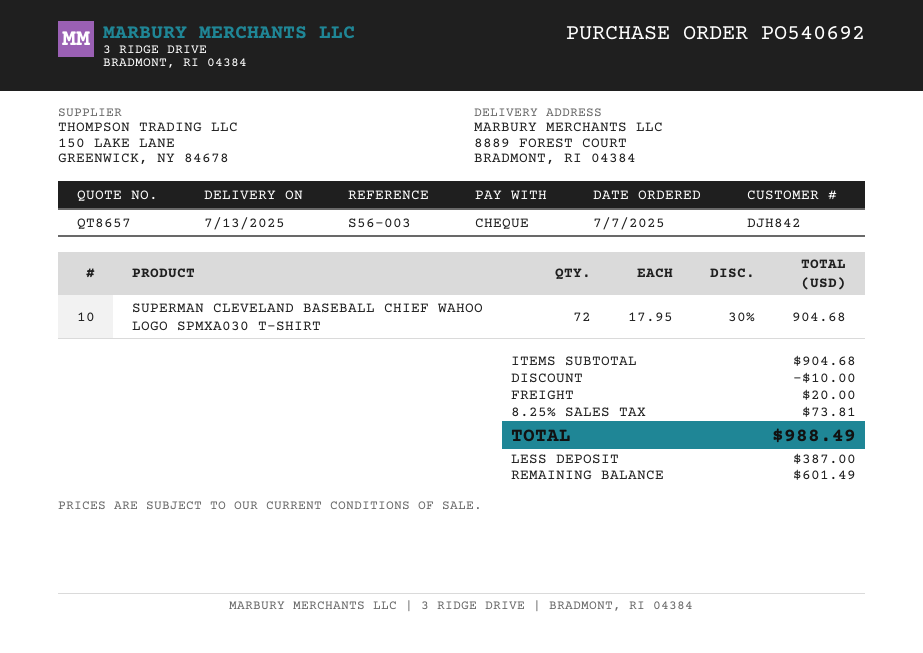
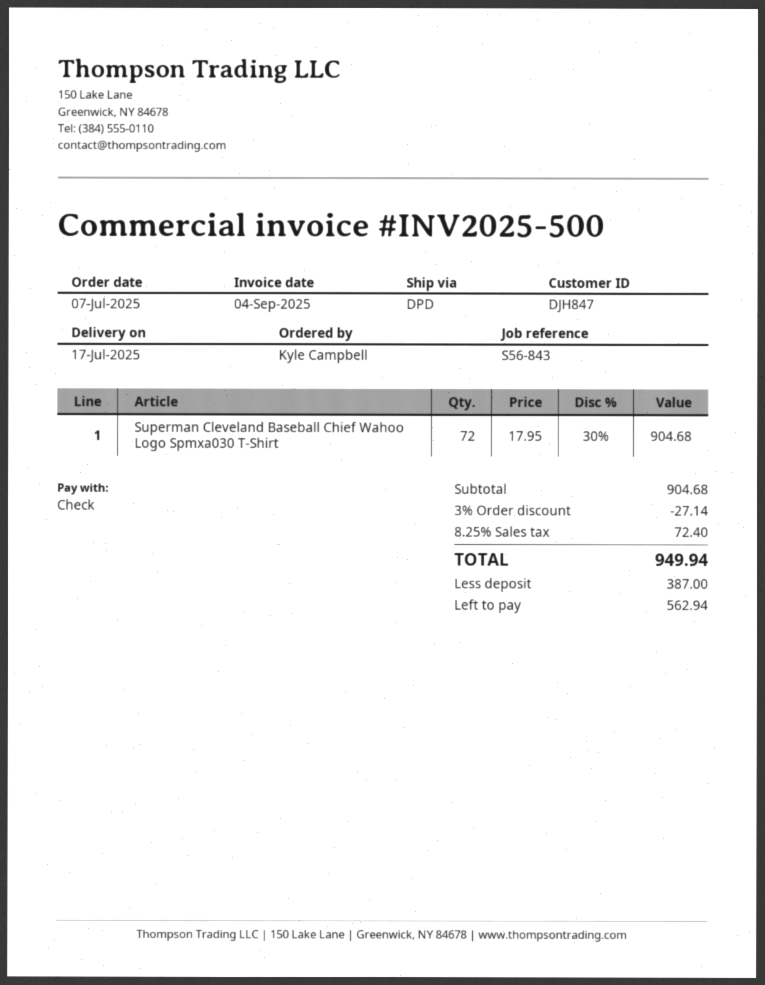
delivery date: 2025-07-13 -> 2025-07-17
customer number: DJH842 -> DJH847
reference: S56-003 -> S56-843
discount: 10.00 -> 27.14
shipping: 20.00 -> none
tax: 8.25% = 73.81 -> 8.25% = 72.40
total: 988.49 -> 949.94
balance: 601.49 -> 562.94

